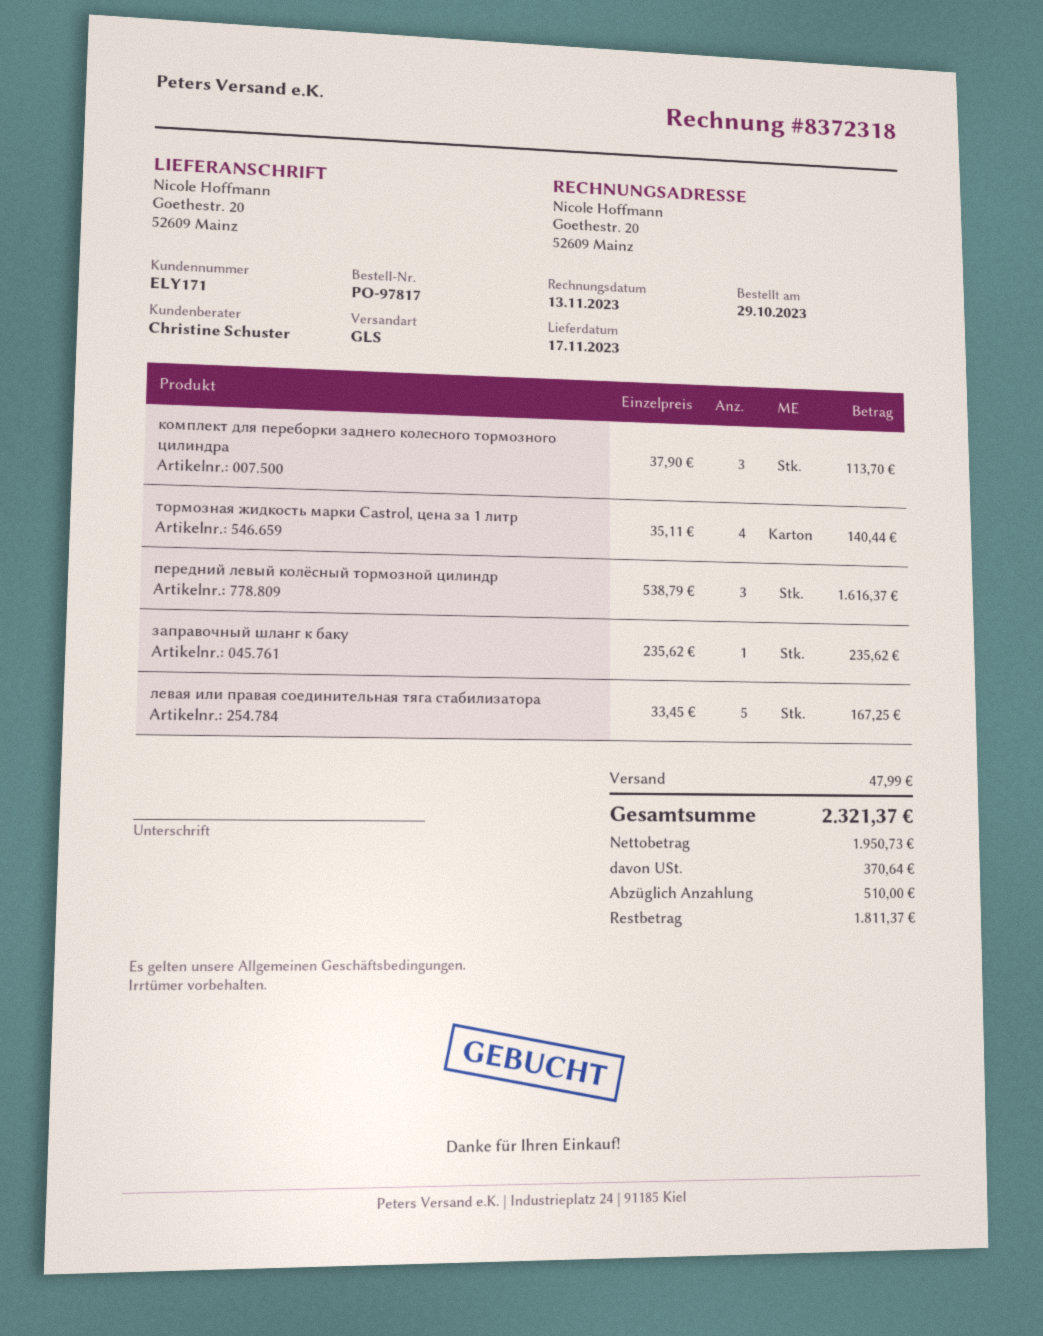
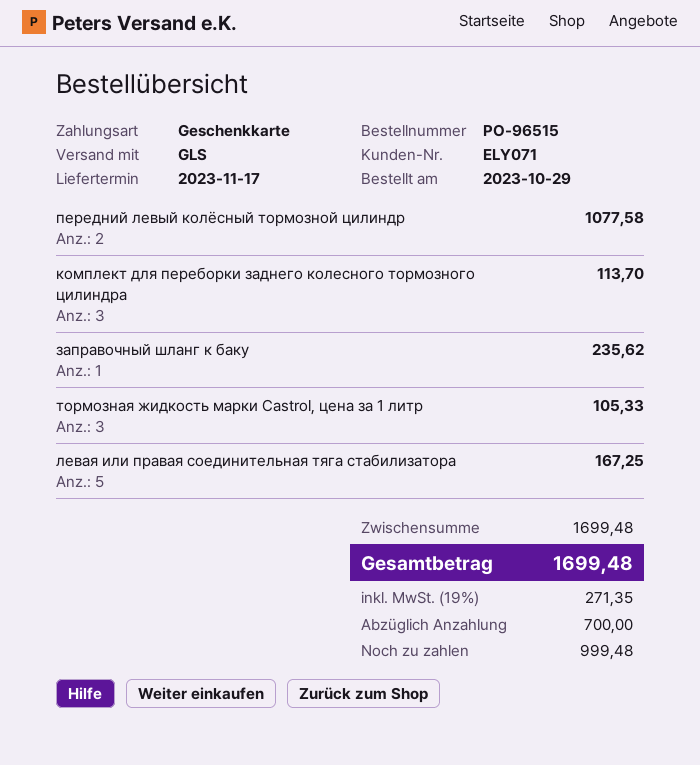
order number: PO-97817 -> PO-96515
customer number: ELY171 -> ELY071
тормозная жидкость марки Castrol, цена за 1 литр: 4 for 140.44 -> 3 for 105.33
передний левый колёсный тормозной цилиндр: 3 for 1616.37 -> 2 for 1077.58
shipping: 47.99 -> none
tax: 370.64 -> 271.35
total: 2321.37 -> 1699.48
deposit: 510.00 -> 700.00
balance: 1811.37 -> 999.48

